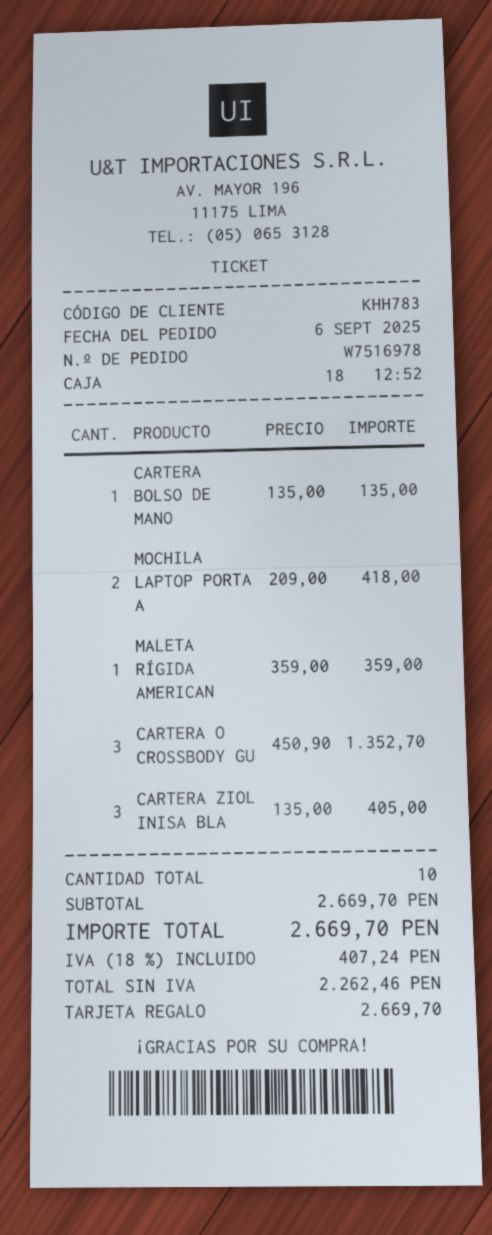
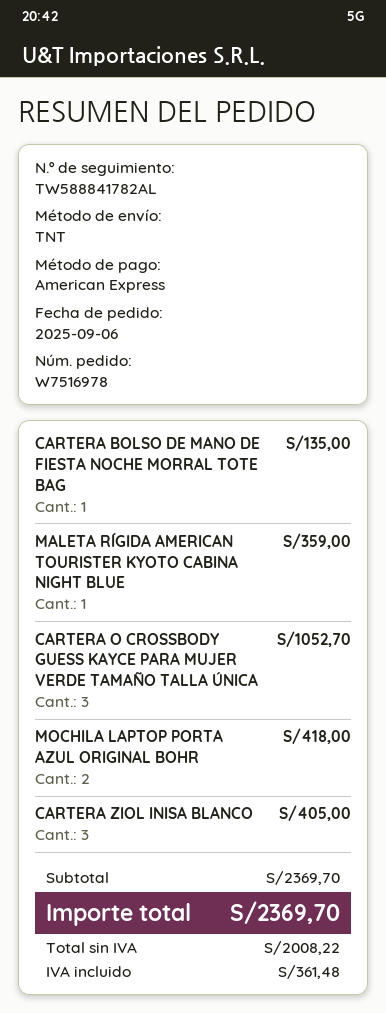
payment method: gift card -> American Express
CARTERA O CROSSBODY GU: 3 for 1352.70 -> 3 for 1052.70
subtotal: 2669.70 -> 2369.70
net: 2262.46 -> 2008.22
tax: 407.24 -> 361.48
total: 2669.70 -> 2369.70

